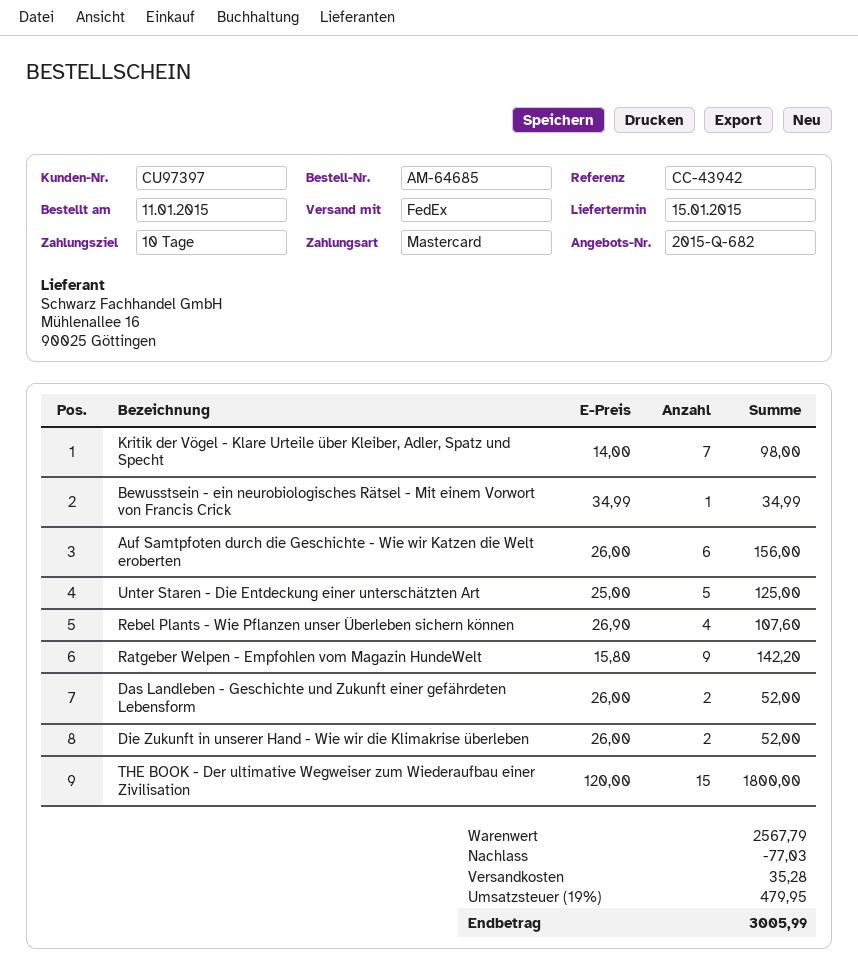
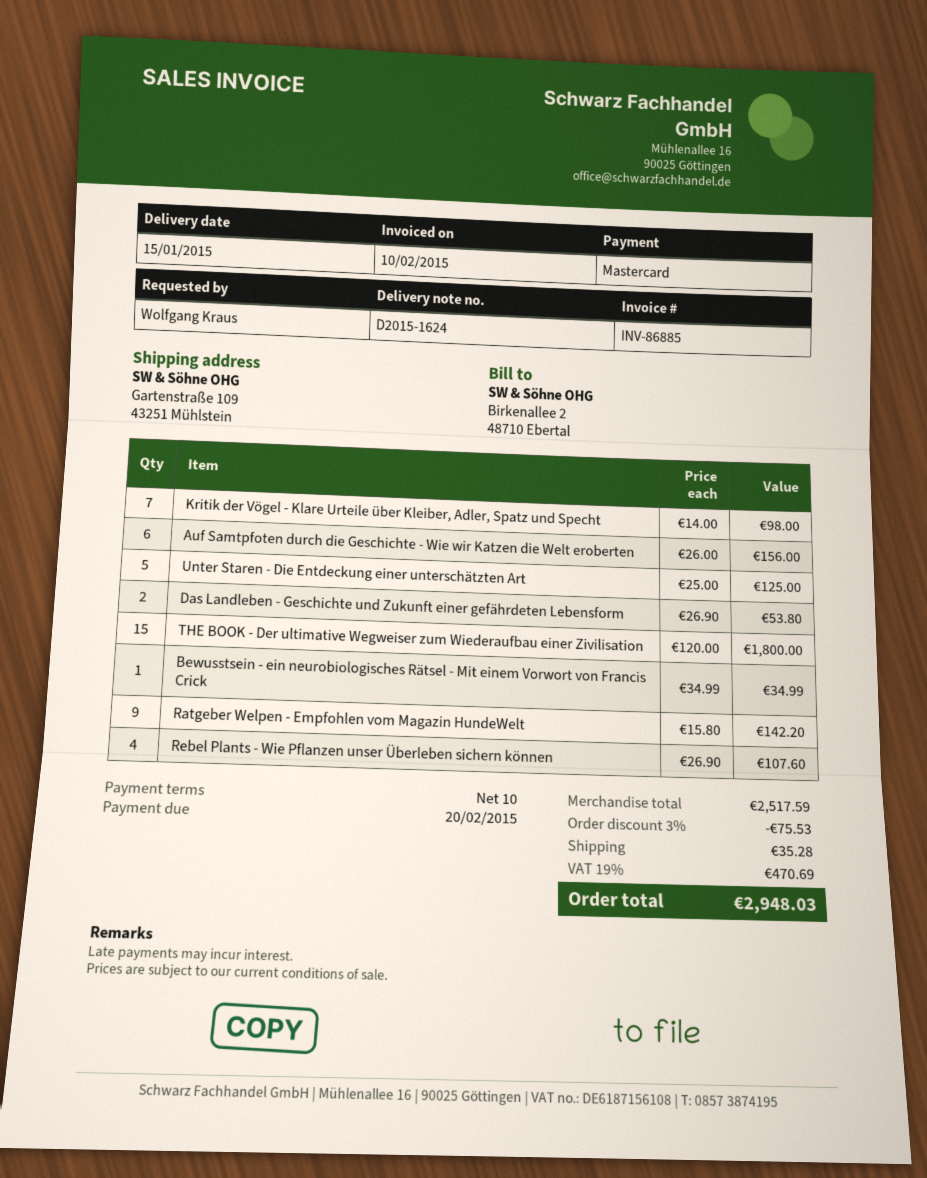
Das Landleben - Geschichte und Zukunft einer gefährdeten Lebensform: 2 x 26.00 = 52.00 -> 2 x 26.90 = 53.80
Die Zukunft in unserer Hand - Wie wir die Klimakrise überleben: 2 x 26.00 = 52.00 -> none
subtotal: 2567.79 -> 2517.59
discount: 77.03 -> 75.53
tax: 19% = 479.95 -> 19% = 470.69
total: 3005.99 -> 2948.03

